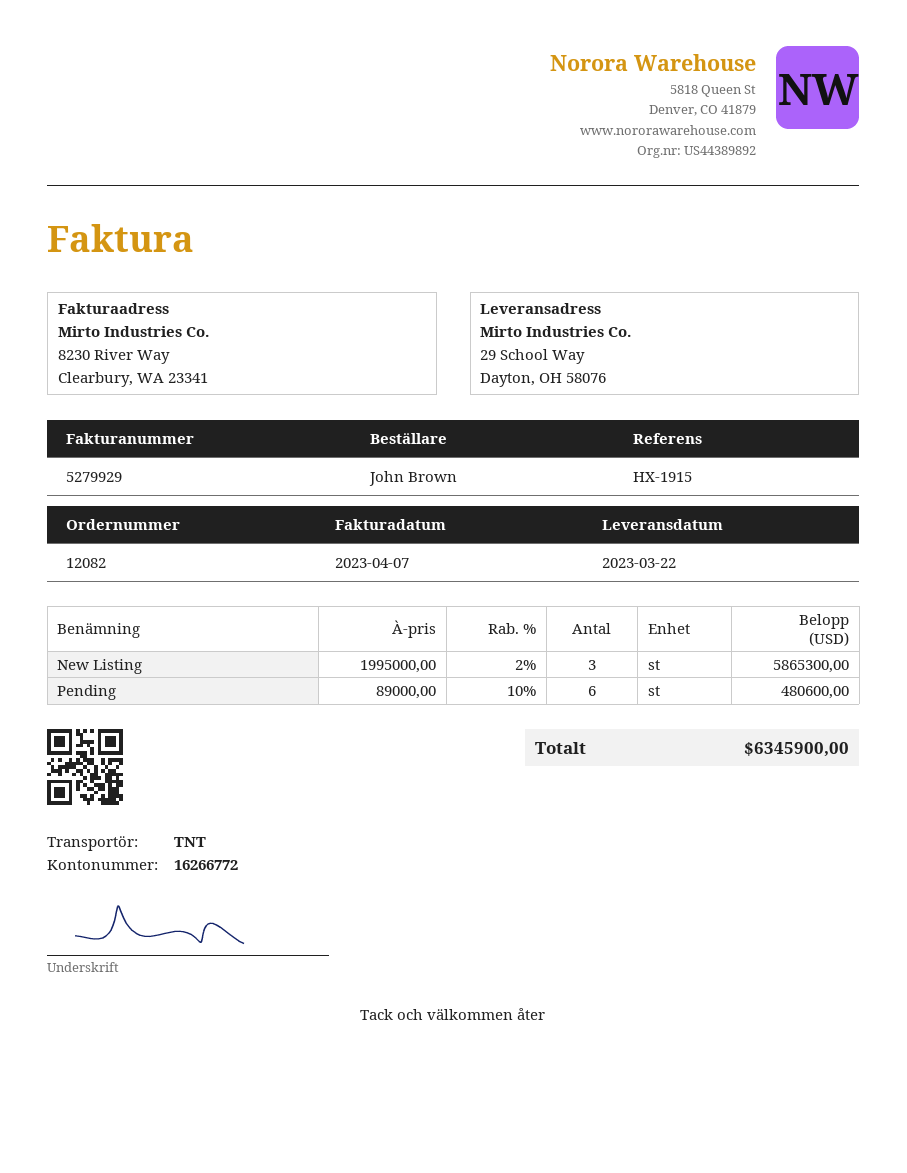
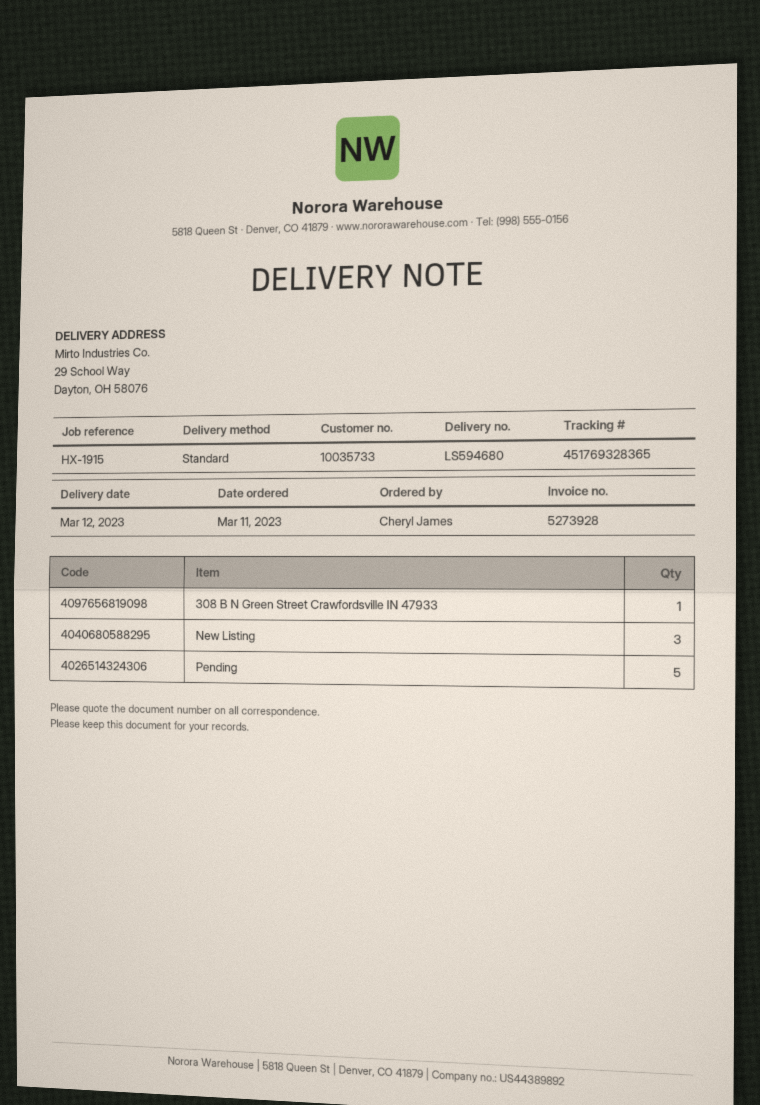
delivery date: 2023-03-22 -> 2023-03-12
invoice number: 5279929 -> 5273928
ordered by: John Brown -> Cheryl James
shipping method: TNT -> standard
Pending: 6 -> 5
308 B N Green Street Crawfordsville IN 47933: none -> 1

